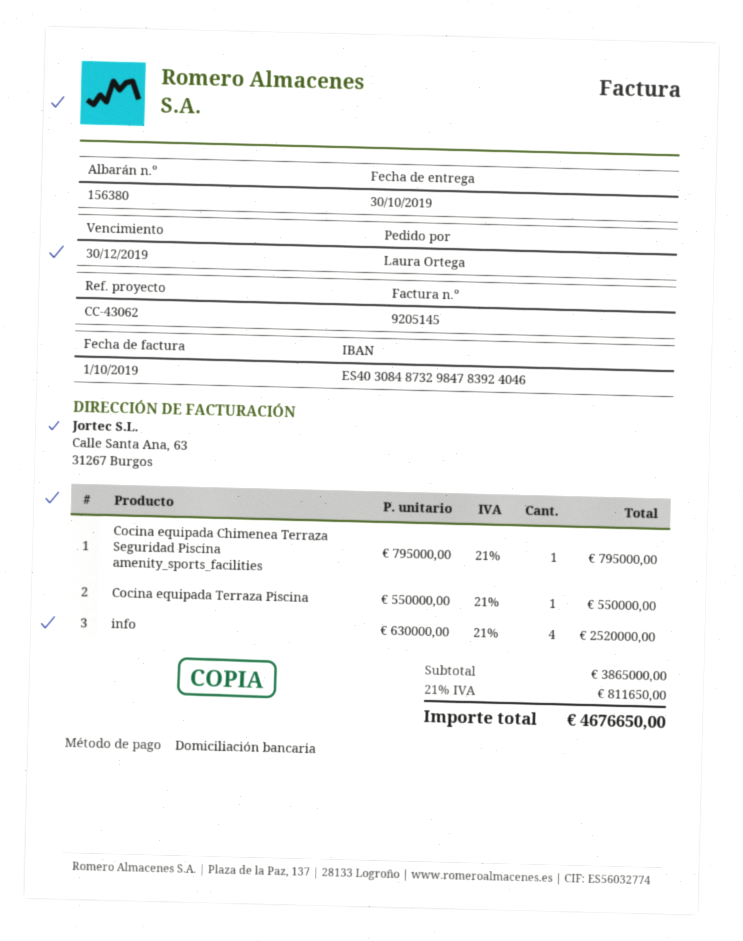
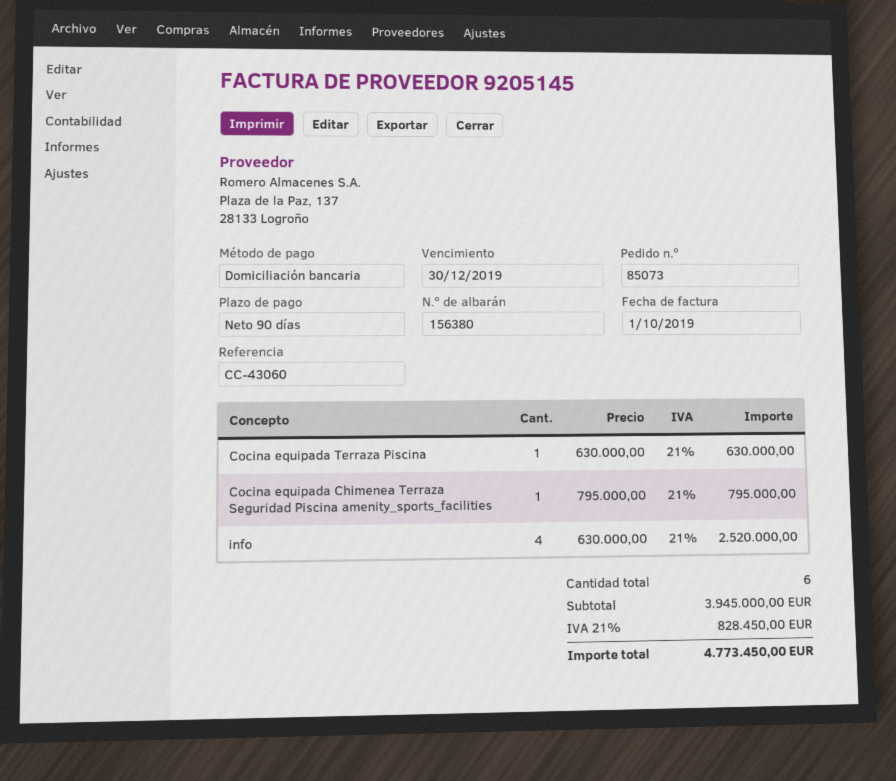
reference: CC-43062 -> CC-43060
Cocina equipada Terraza Piscina: 1 x 550000.00 = 550000.00 -> 1 x 630000.00 = 630000.00
subtotal: 3865000.00 -> 3945000.00
tax: 21% = 811650.00 -> 21% = 828450.00
total: 4676650.00 -> 4773450.00

